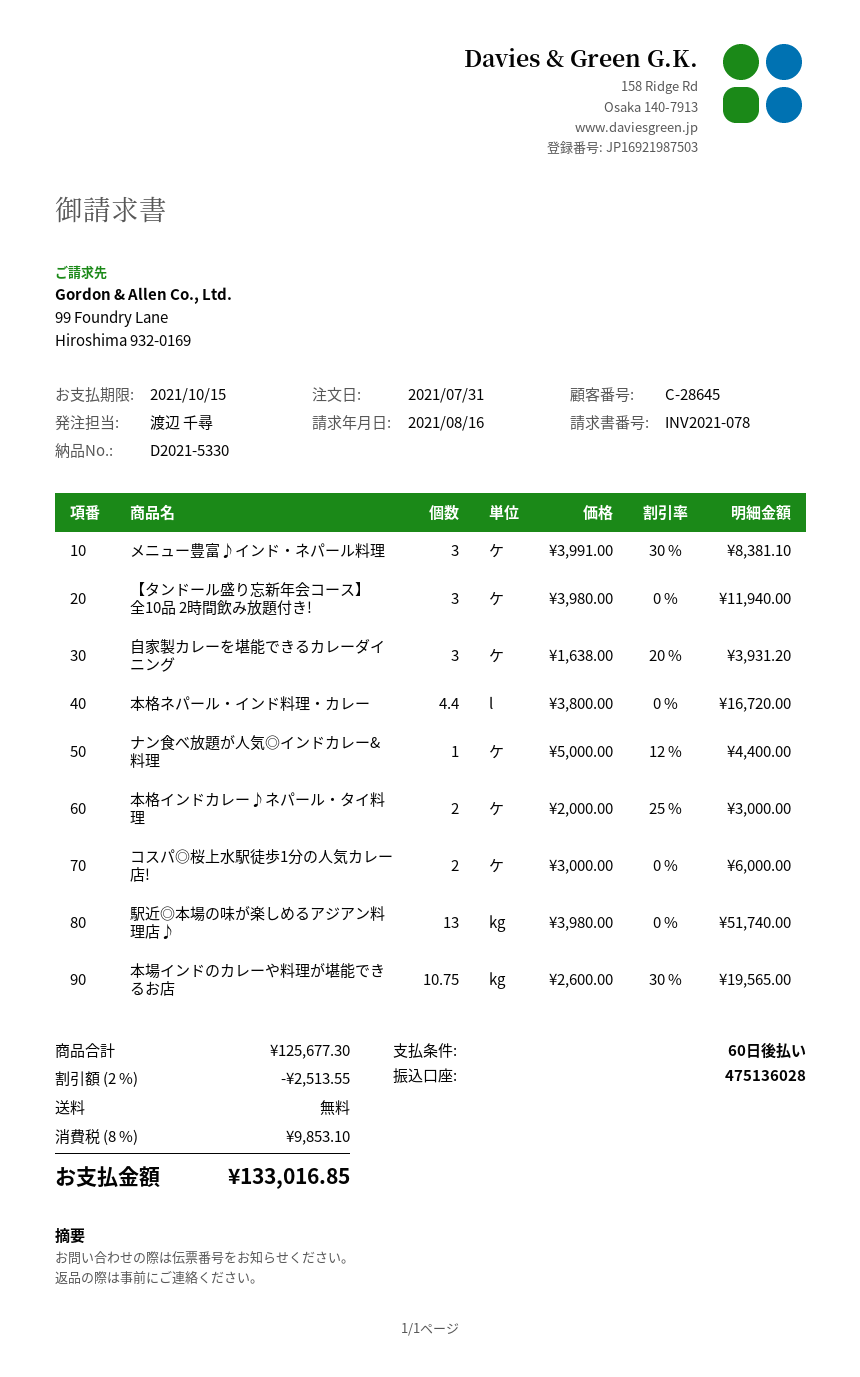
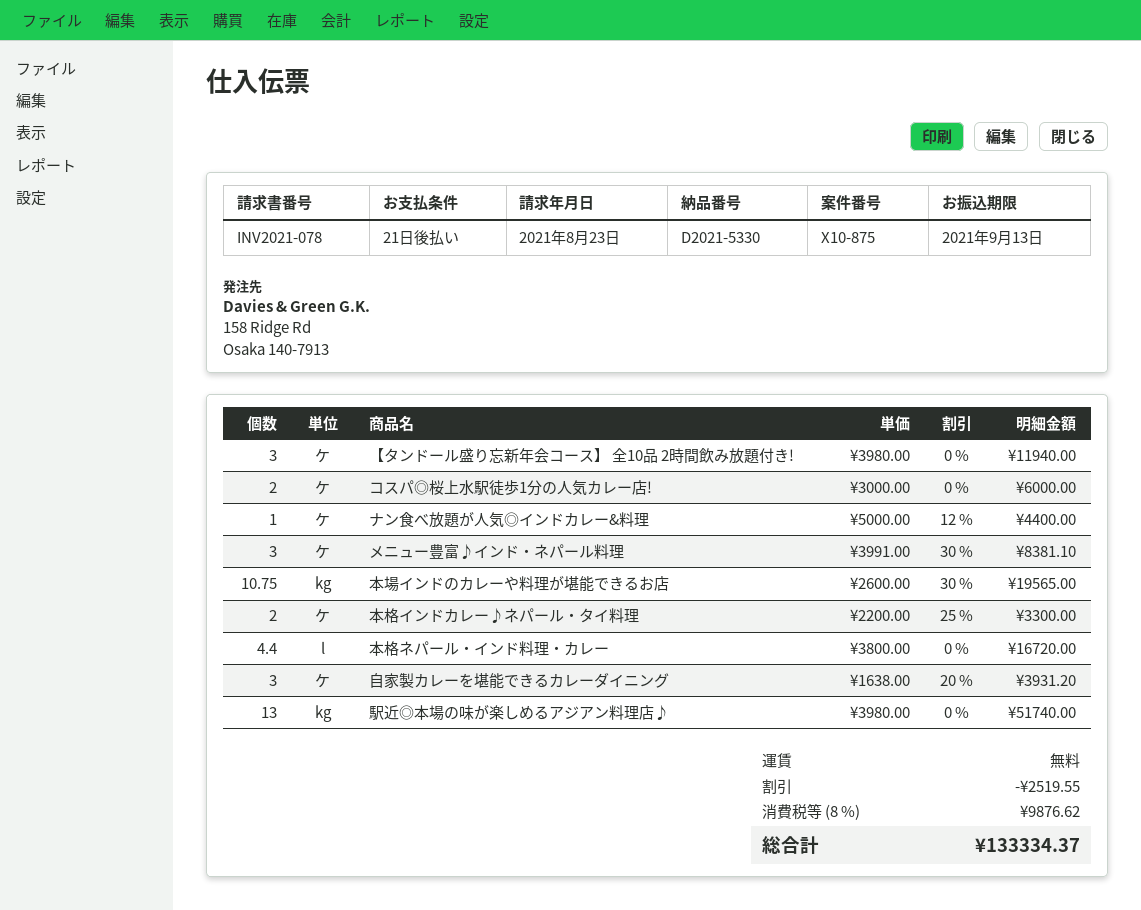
invoice date: 2021-08-16 -> 2021-08-23
payment terms: 60 days -> 21 days
due date: 2021-10-15 -> 2021-09-13
本格インドカレー♪ネパール・タイ料理: 2 x 2000.00 - 25% = 3000.00 -> 2 x 2200.00 - 25% = 3300.00
discount: 2513.55 -> 2519.55
tax: 8% = 9853.10 -> 8% = 9876.62
total: 133016.85 -> 133334.37

